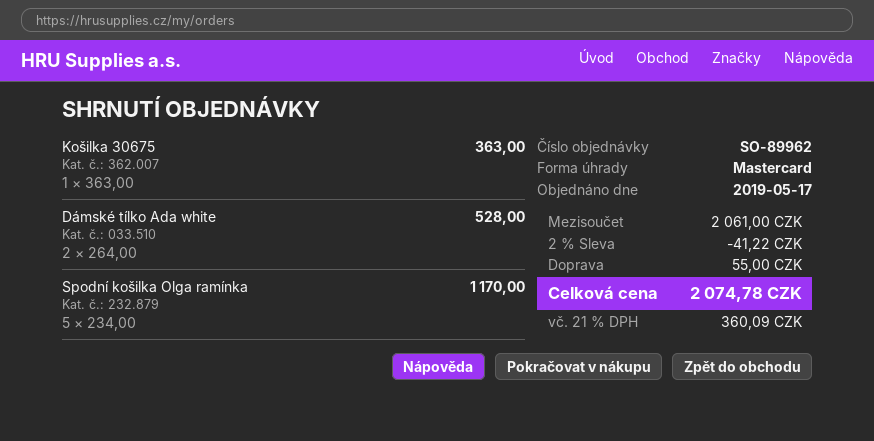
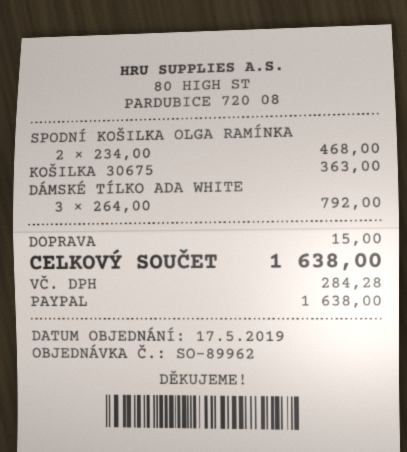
payment method: Mastercard -> PayPal
Dámské tílko Ada white: 2 x 264.00 = 528.00 -> 3 x 264.00 = 792.00
Spodní košilka Olga ramínka: 5 x 234.00 = 1170.00 -> 2 x 234.00 = 468.00
discount: 2% = 41.22 -> none
shipping: 55.00 -> 15.00
tax: 360.09 -> 284.28
total: 2074.78 -> 1638.00

